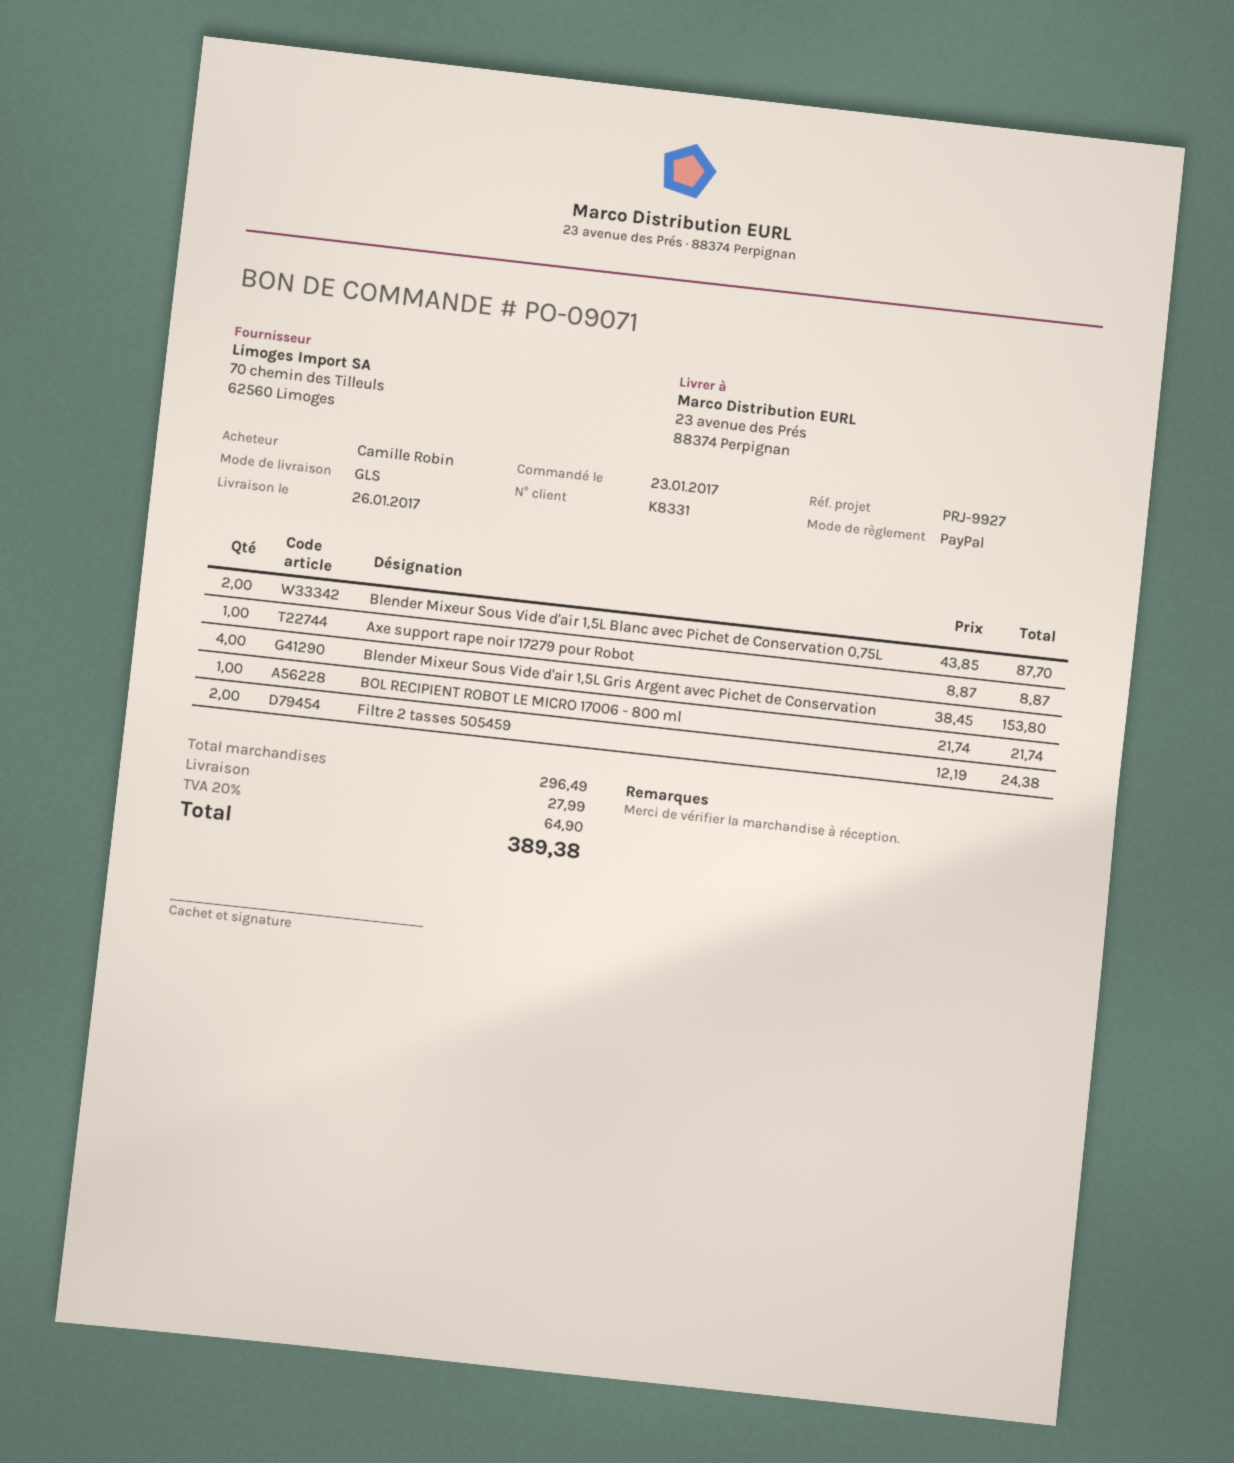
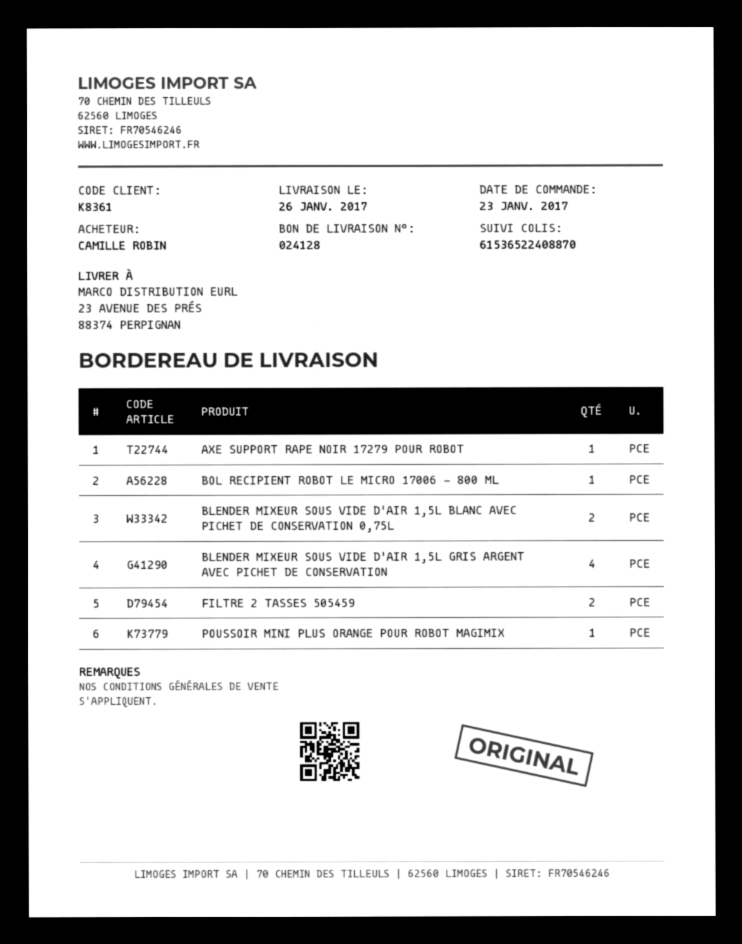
customer number: K8331 -> K8361
POUSSOIR MINI PLUS ORANGE POUR ROBOT MAGIMIX: none -> 1

